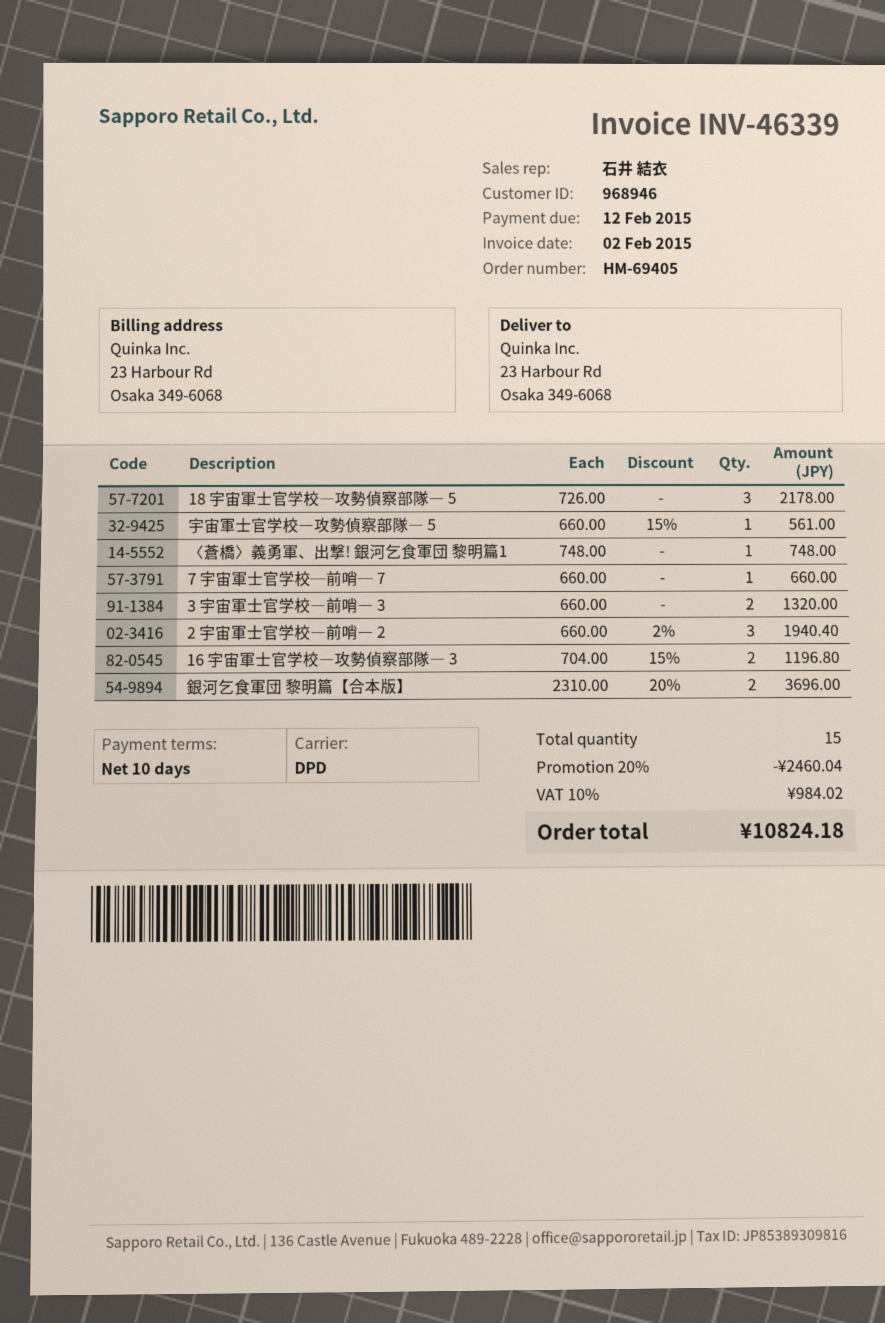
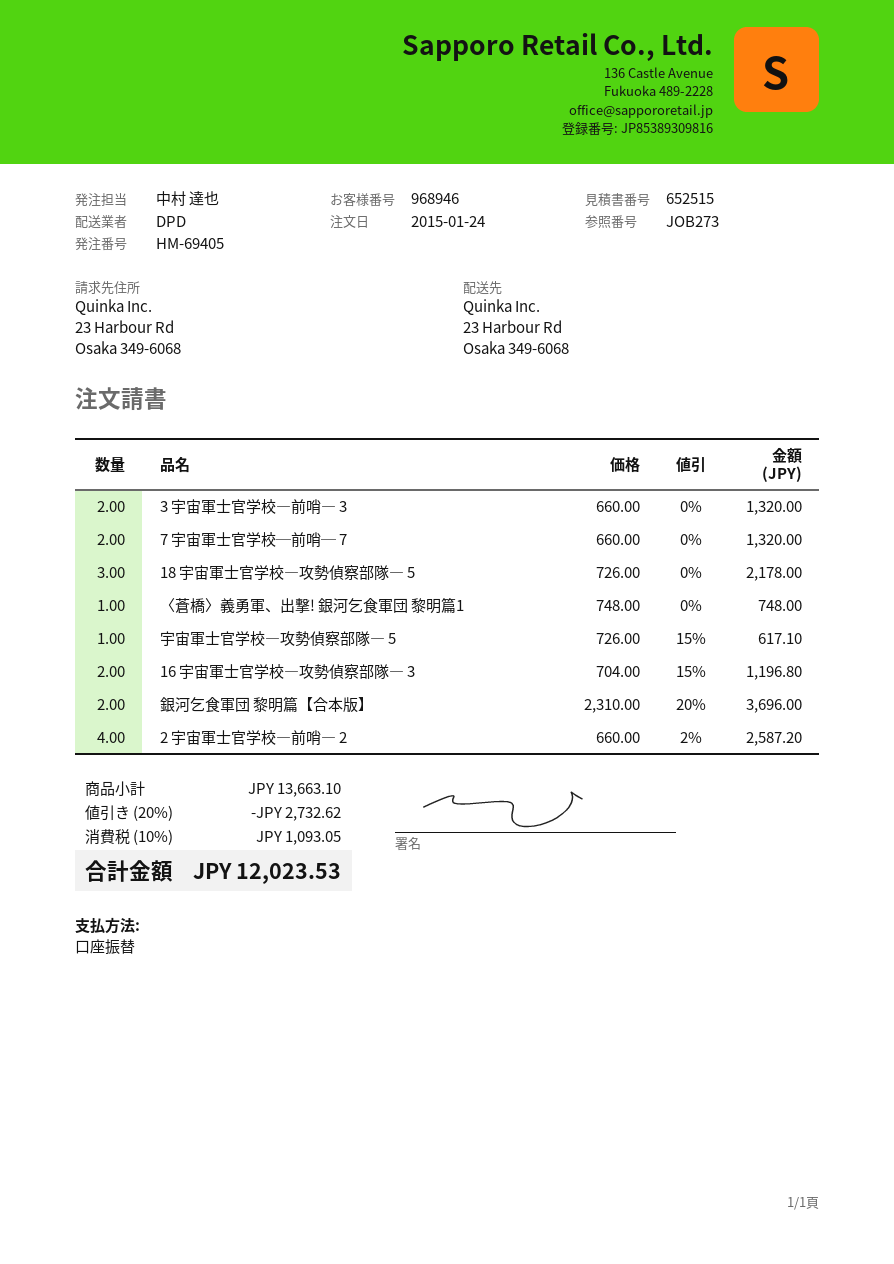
宇宙軍士官学校―攻勢偵察部隊― 5: 1 x 660.00 - 15% = 561.00 -> 1 x 726.00 - 15% = 617.10
7 宇宙軍士官学校─前哨─ 7: 1 x 660.00 = 660.00 -> 2 x 660.00 = 1320.00
2 宇宙軍士官学校―前哨― 2: 3 x 660.00 - 2% = 1940.40 -> 4 x 660.00 - 2% = 2587.20
discount: 20% = 2460.04 -> 20% = 2732.62
tax: 10% = 984.02 -> 10% = 1093.05
total: 10824.18 -> 12023.53

